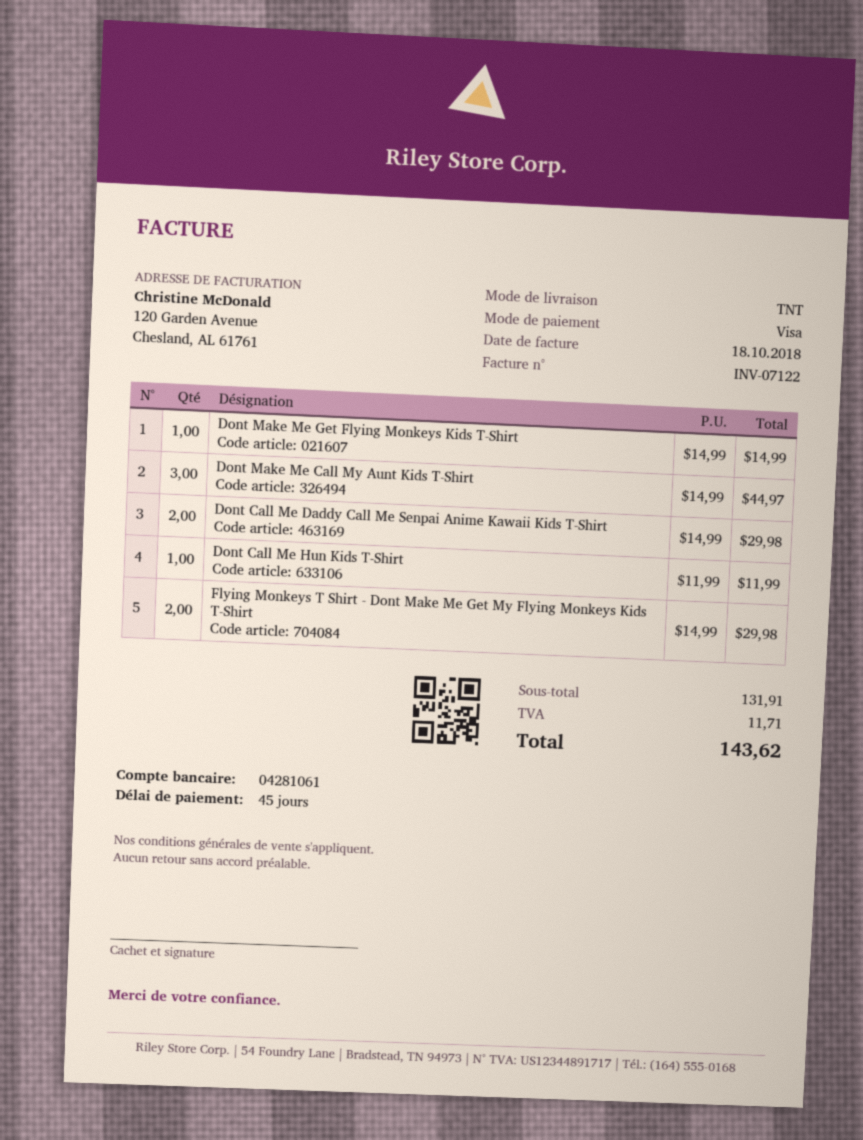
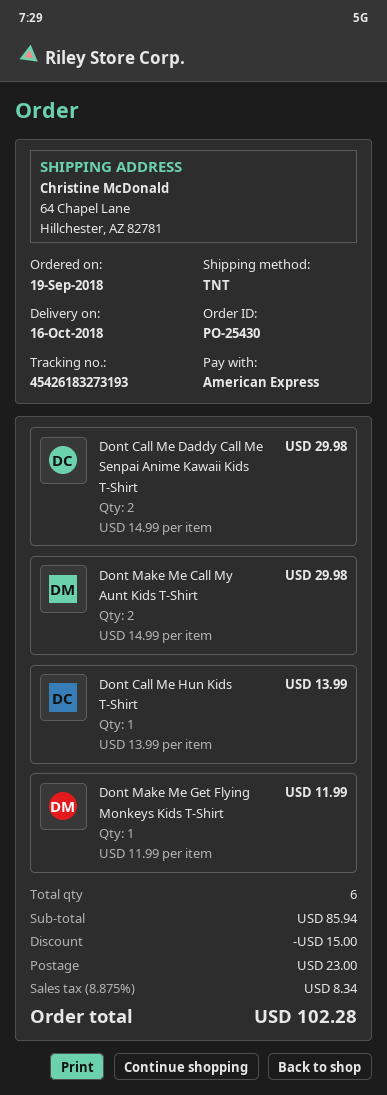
payment method: Visa -> American Express
Dont Make Me Get Flying Monkeys Kids T-Shirt: 1 x 14.99 = 14.99 -> 1 x 11.99 = 11.99
Dont Make Me Call My Aunt Kids T-Shirt: 3 x 14.99 = 44.97 -> 2 x 14.99 = 29.98
Dont Call Me Hun Kids T-Shirt: 1 x 11.99 = 11.99 -> 1 x 13.99 = 13.99
Flying Monkeys T Shirt - Dont Make Me Get My Flying Monkeys Kids T-Shirt: 2 x 14.99 = 29.98 -> none
subtotal: 131.91 -> 85.94
discount: none -> 15.00
shipping: none -> 23.00
tax: 11.71 -> 8.34
total: 143.62 -> 102.28

